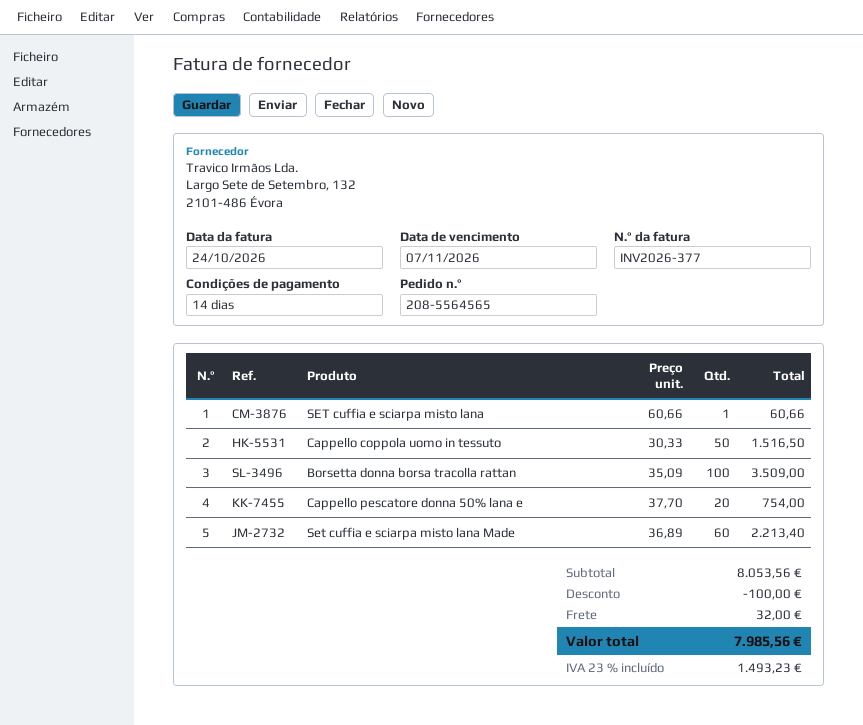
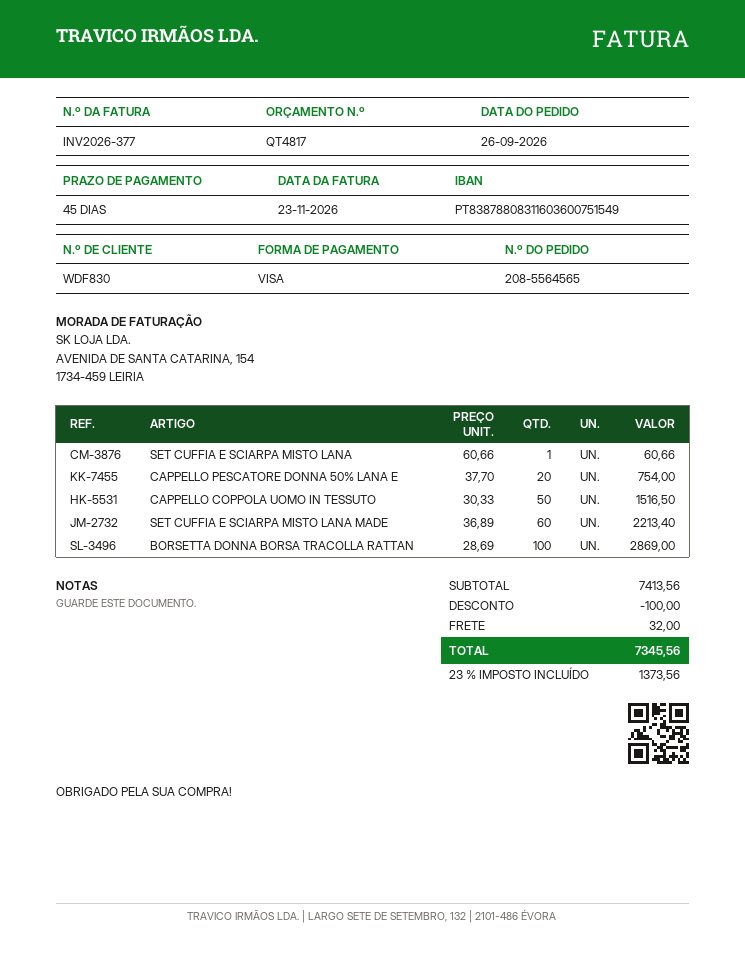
invoice date: 2026-10-24 -> 2026-11-23
payment terms: 14 days -> 45 days
Borsetta donna borsa tracolla rattan: 100 x 35.09 = 3509.00 -> 100 x 28.69 = 2869.00
subtotal: 8053.56 -> 7413.56
tax: 23% = 1493.23 -> 23% = 1373.56
total: 7985.56 -> 7345.56

